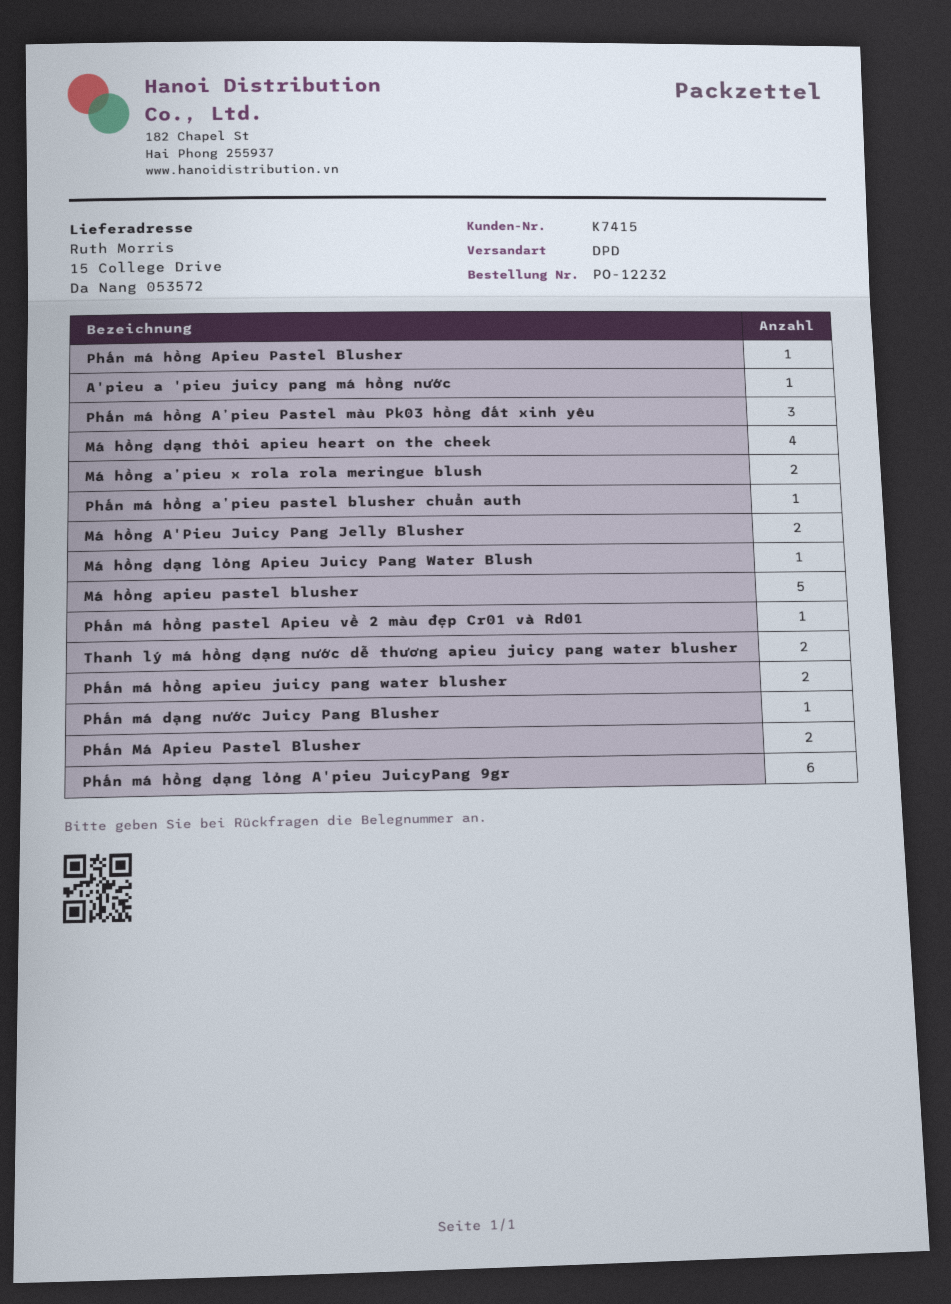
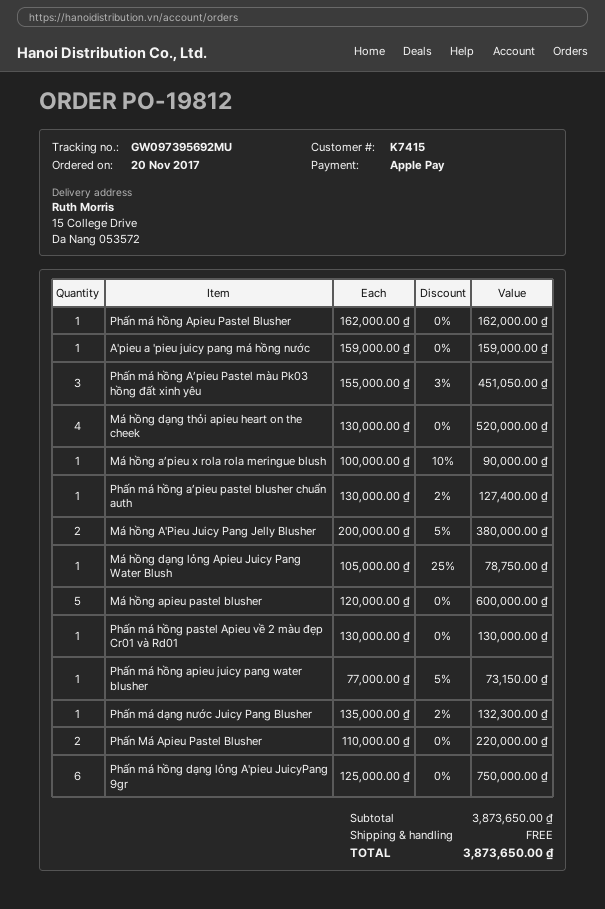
order number: PO-12232 -> PO-19812
Má hồng a’pieu x rola rola meringue blush: 2 -> 1
Thanh lý má hồng dạng nước dễ thương apieu juicy pang water blusher: 2 -> none
Phấn má hồng apieu juicy pang water blusher: 2 -> 1

